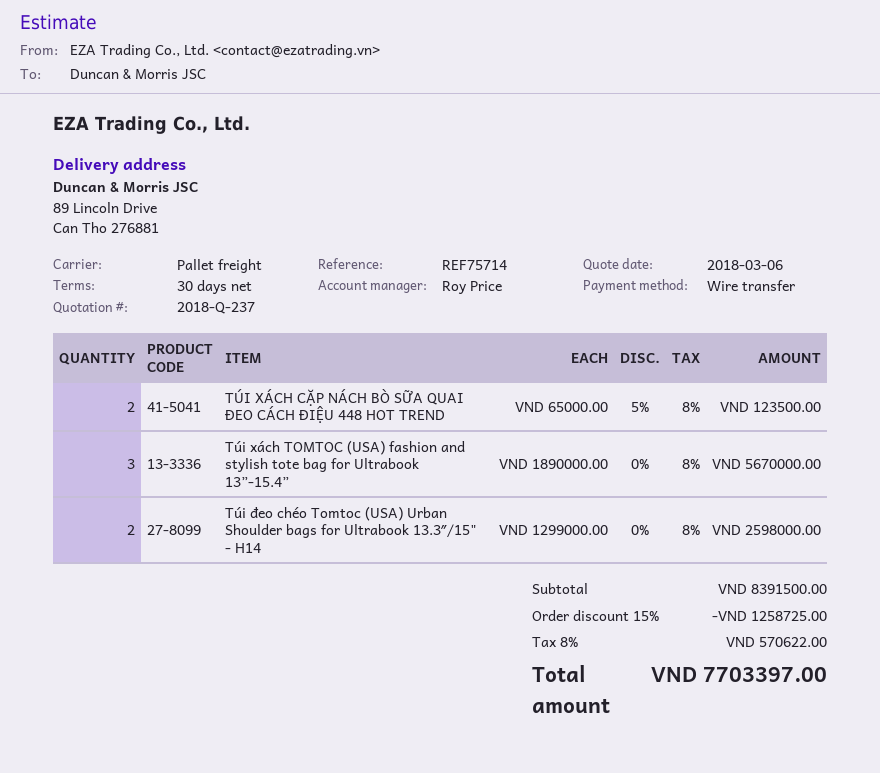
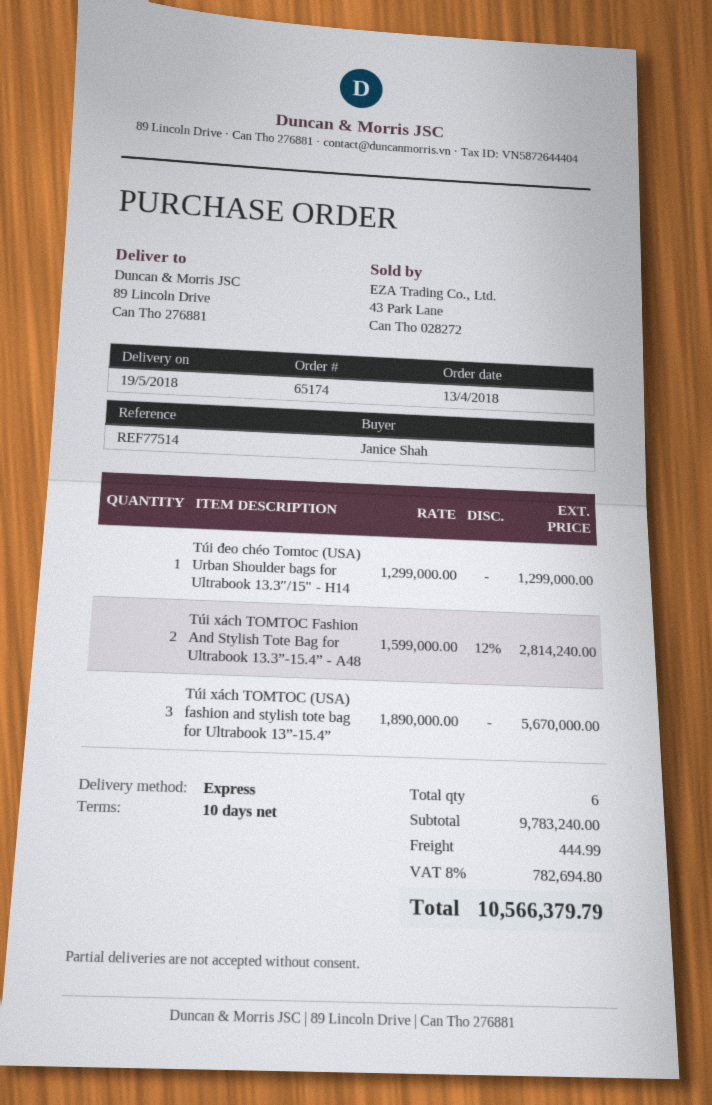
payment terms: 30 days -> 10 days
reference: REF75714 -> REF77514
shipping method: pallet freight -> express
TÚI XÁCH CẶP NÁCH BÒ SỮA QUAI ĐEO CÁCH ĐIỆU 448 HOT TREND: 2 x 65000.00 - 5% = 123500.00 -> none
Túi đeo chéo Tomtoc (USA) Urban Shoulder bags for Ultrabook 13.3″/15" - H14: 2 x 1299000.00 = 2598000.00 -> 1 x 1299000.00 = 1299000.00
Túi xách TOMTOC Fashion And Stylish Tote Bag for Ultrabook 13.3”-15.4” - A48: none -> 2 x 1599000.00 - 12% = 2814240.00
subtotal: 8391500.00 -> 9783240.00
discount: 15% = 1258725.00 -> none
shipping: none -> 444.99
tax: 8% = 570622.00 -> 8% = 782694.80
total: 7703397.00 -> 10566379.79

